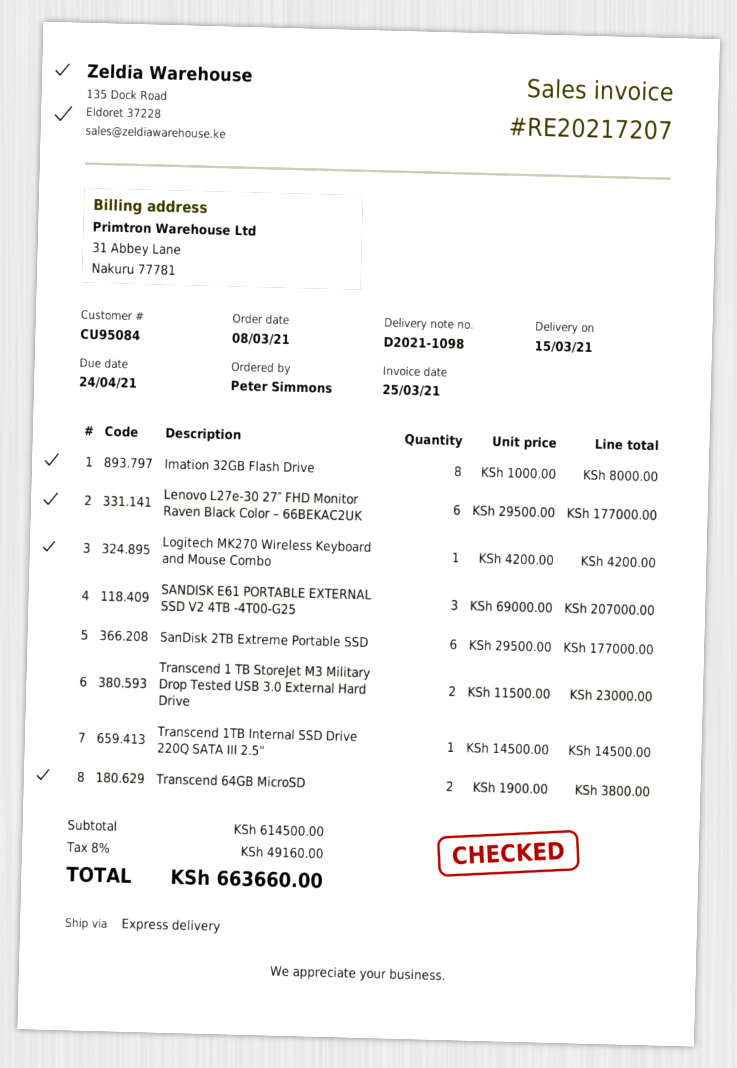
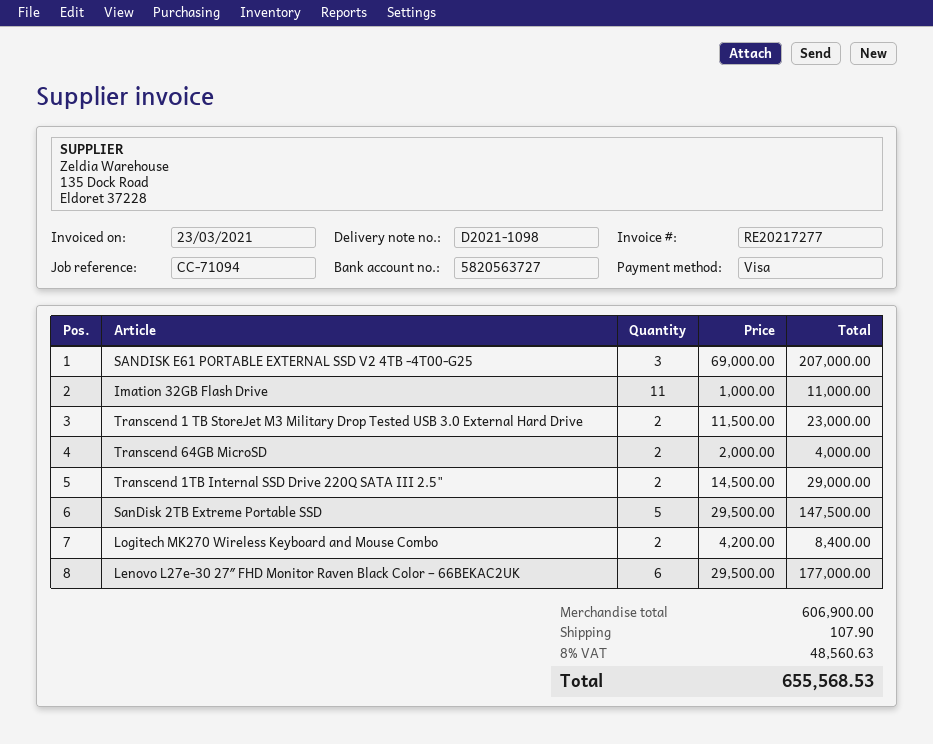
invoice number: RE20217207 -> RE20217277
invoice date: 2021-03-25 -> 2021-03-23
Imation 32GB Flash Drive: 8 x 1000.00 = 8000.00 -> 11 x 1000.00 = 11000.00
Logitech MK270 Wireless Keyboard and Mouse Combo: 1 x 4200.00 = 4200.00 -> 2 x 4200.00 = 8400.00
SanDisk 2TB Extreme Portable SSD: 6 x 29500.00 = 177000.00 -> 5 x 29500.00 = 147500.00
Transcend 1TB Internal SSD Drive 220Q SATA III 2.5": 1 x 14500.00 = 14500.00 -> 2 x 14500.00 = 29000.00
Transcend 64GB MicroSD: 2 x 1900.00 = 3800.00 -> 2 x 2000.00 = 4000.00
subtotal: 614500.00 -> 606900.00
shipping: none -> 107.90
tax: 8% = 49160.00 -> 8% = 48560.63
total: 663660.00 -> 655568.53

